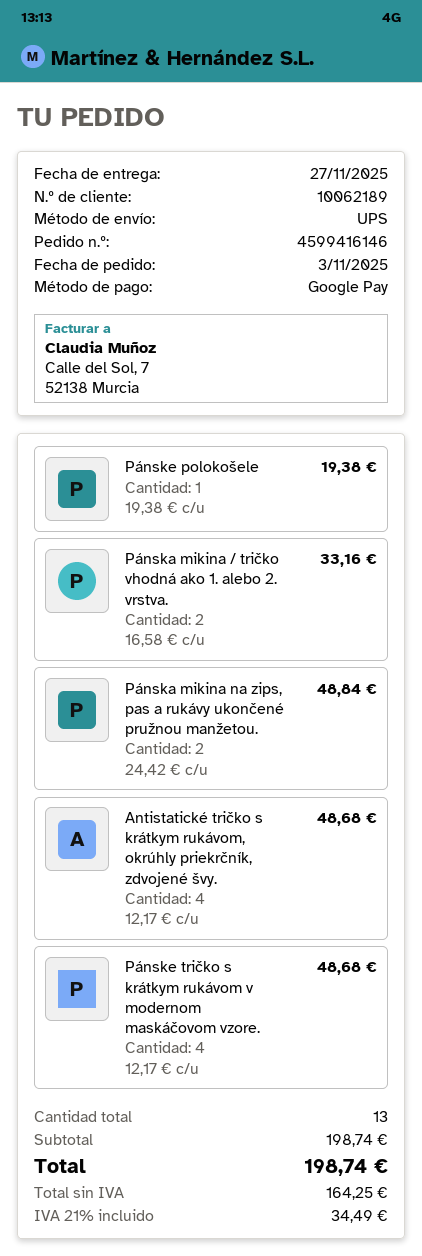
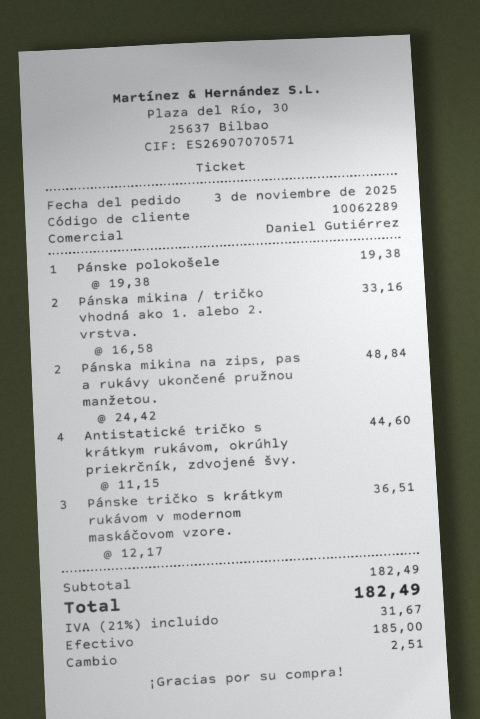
customer number: 10062189 -> 10062289
payment method: Google Pay -> cash
Antistatické tričko s krátkym rukávom, okrúhly priekrčník, zdvojené švy.: 4 x 12.17 = 48.68 -> 4 x 11.15 = 44.60
Pánske tričko s krátkym rukávom v modernom maskáčovom vzore.: 4 x 12.17 = 48.68 -> 3 x 12.17 = 36.51
subtotal: 198.74 -> 182.49
tax: 21% = 34.49 -> 21% = 31.67
total: 198.74 -> 182.49

